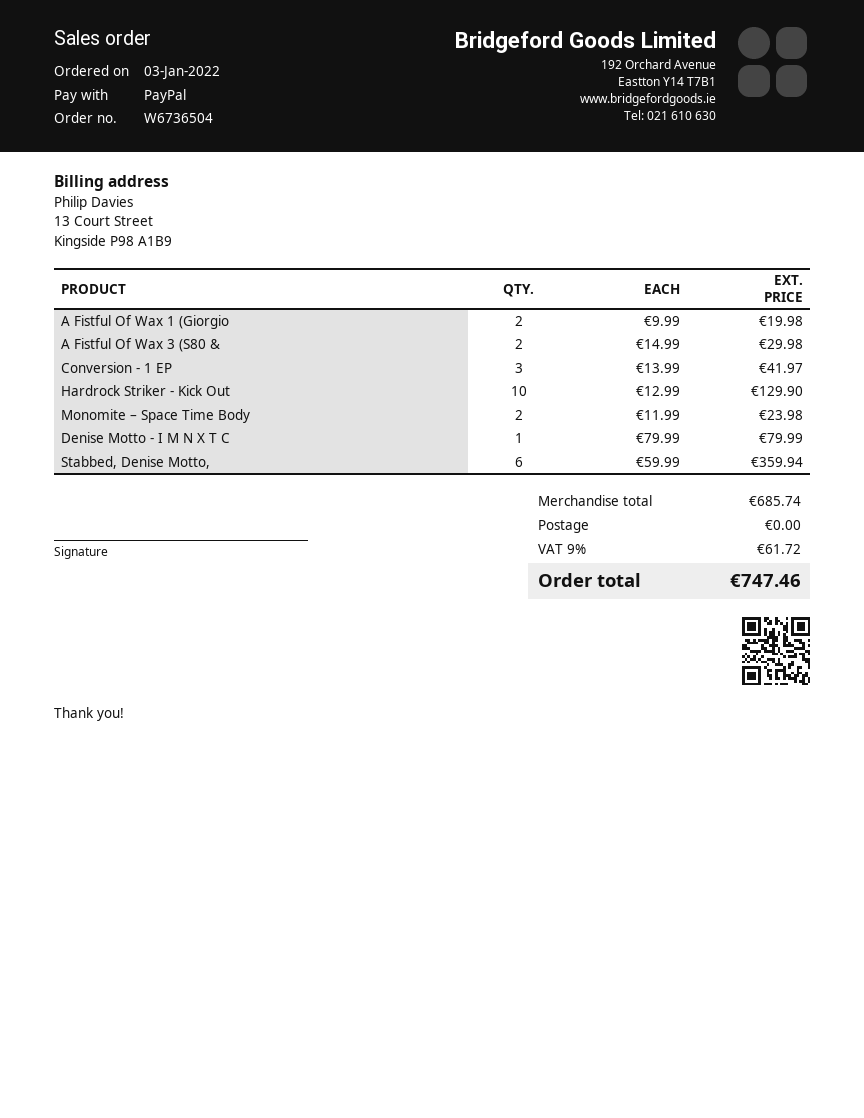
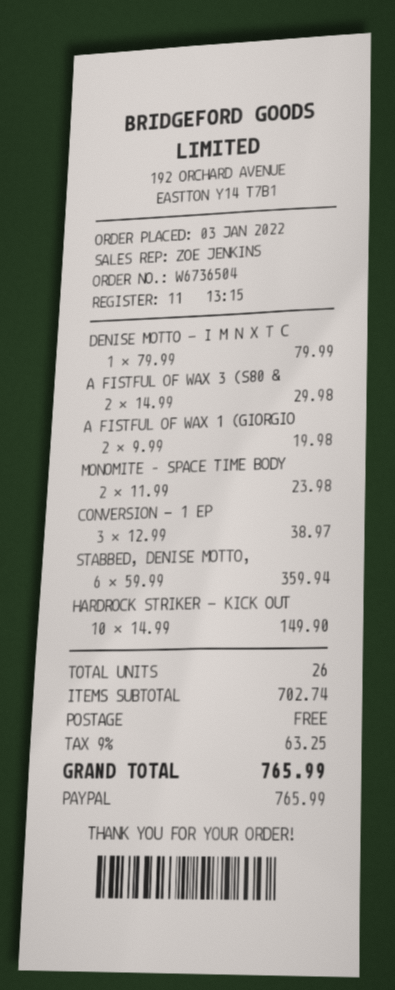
Conversion - 1 EP: 3 x 13.99 = 41.97 -> 3 x 12.99 = 38.97
Hardrock Striker - Kick Out: 10 x 12.99 = 129.90 -> 10 x 14.99 = 149.90
subtotal: 685.74 -> 702.74
tax: 9% = 61.72 -> 9% = 63.25
total: 747.46 -> 765.99

